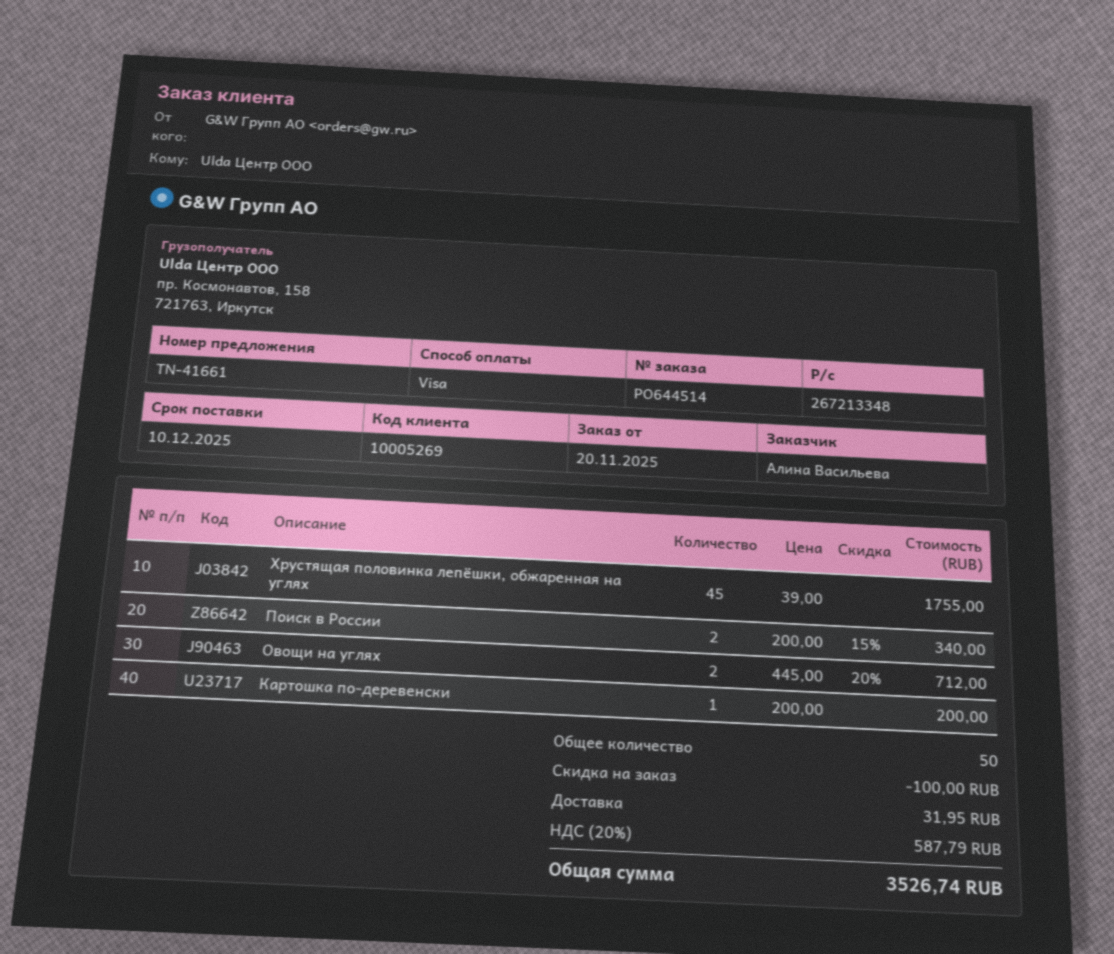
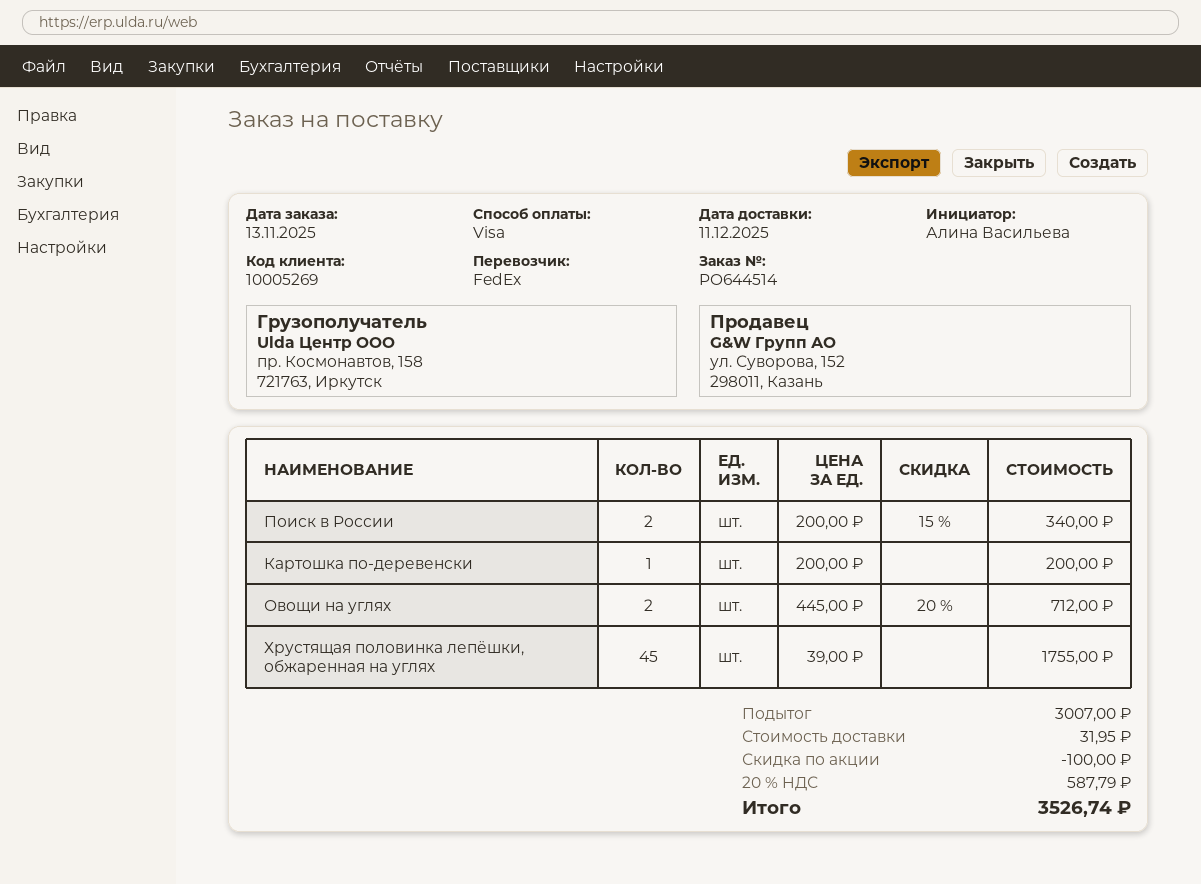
order date: 2025-11-20 -> 2025-11-13
delivery date: 2025-12-10 -> 2025-12-11

